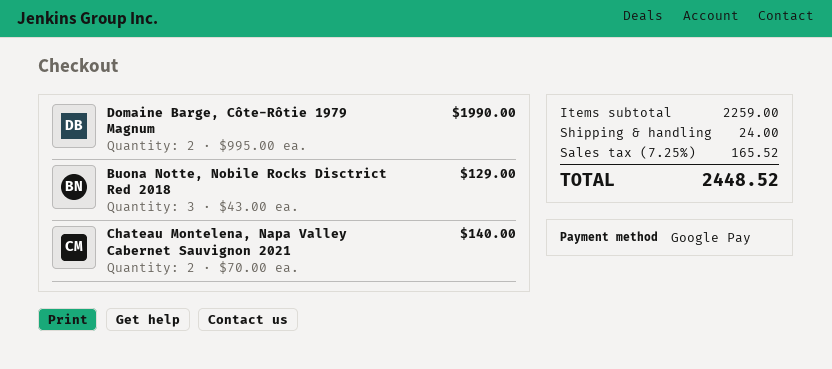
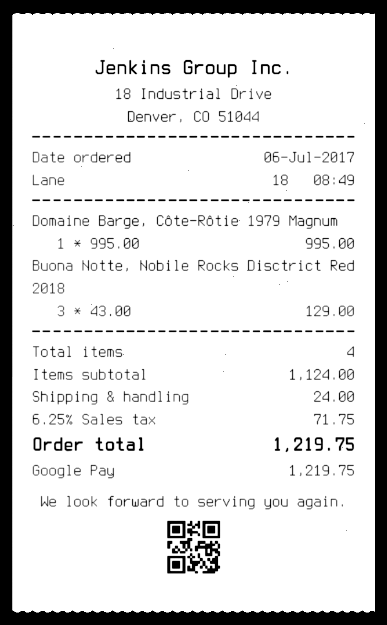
Domaine Barge, Côte-Rôtie 1979 Magnum: 2 x 995.00 = 1990.00 -> 1 x 995.00 = 995.00
Chateau Montelena, Napa Valley Cabernet Sauvignon 2021: 2 x 70.00 = 140.00 -> none
subtotal: 2259.00 -> 1124.00
tax: 7.25% = 165.52 -> 6.25% = 71.75
total: 2448.52 -> 1219.75

